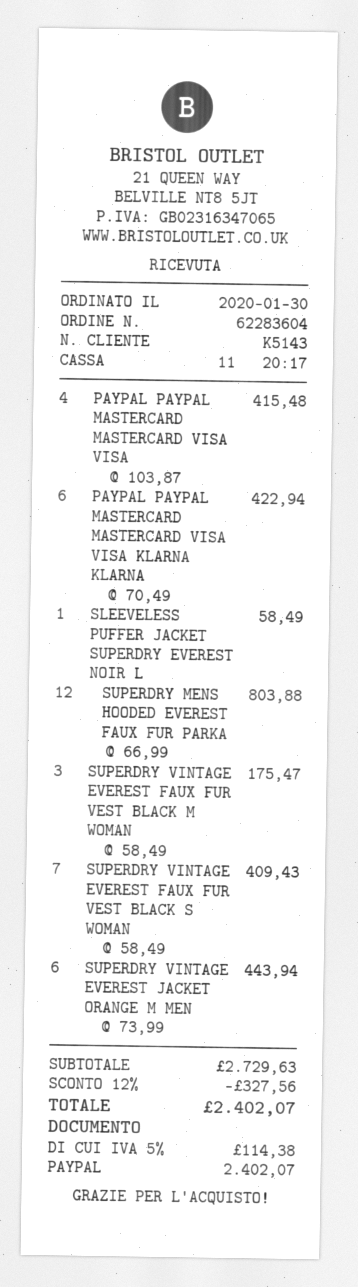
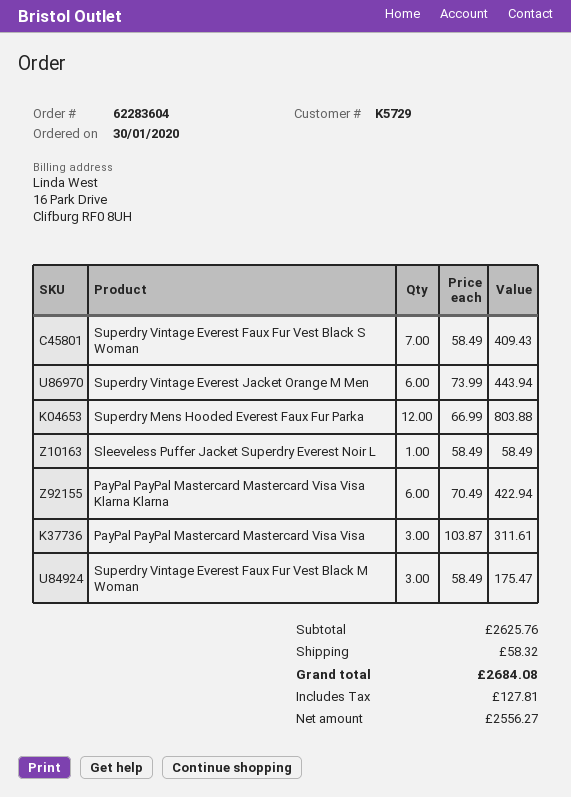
customer number: K5143 -> K5729
PAYPAL PAYPAL MASTERCARD MASTERCARD VISA VISA: 4 x 103.87 = 415.48 -> 3 x 103.87 = 311.61
subtotal: 2729.63 -> 2625.76
discount: 12% = 327.56 -> none
shipping: none -> 58.32
tax: 114.38 -> 127.81
total: 2402.07 -> 2684.08

